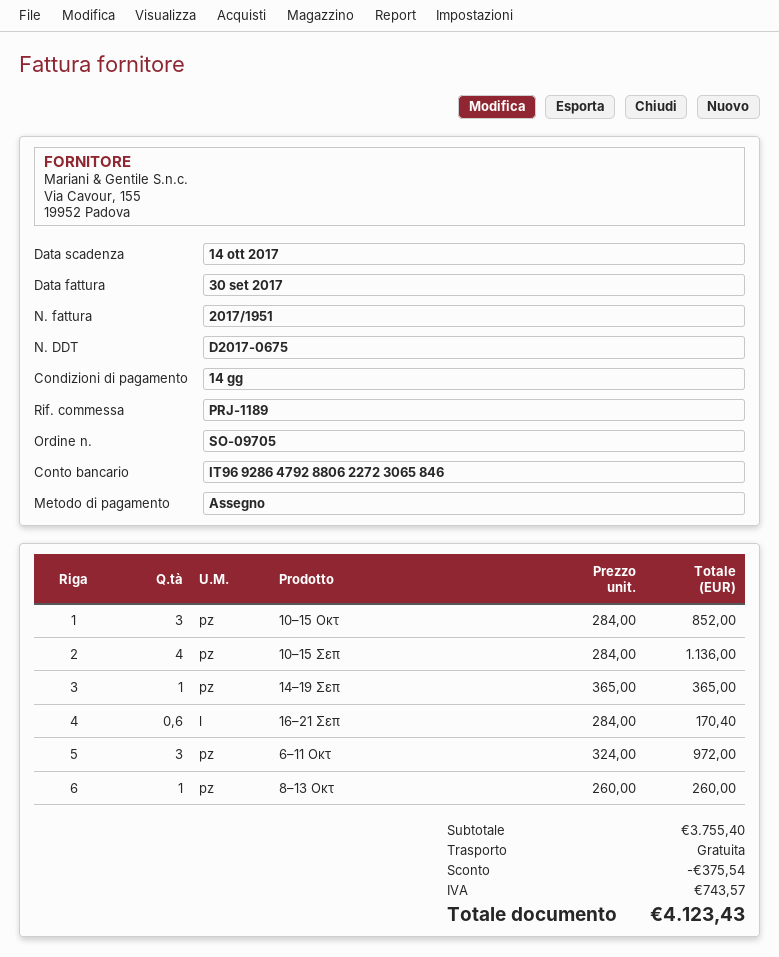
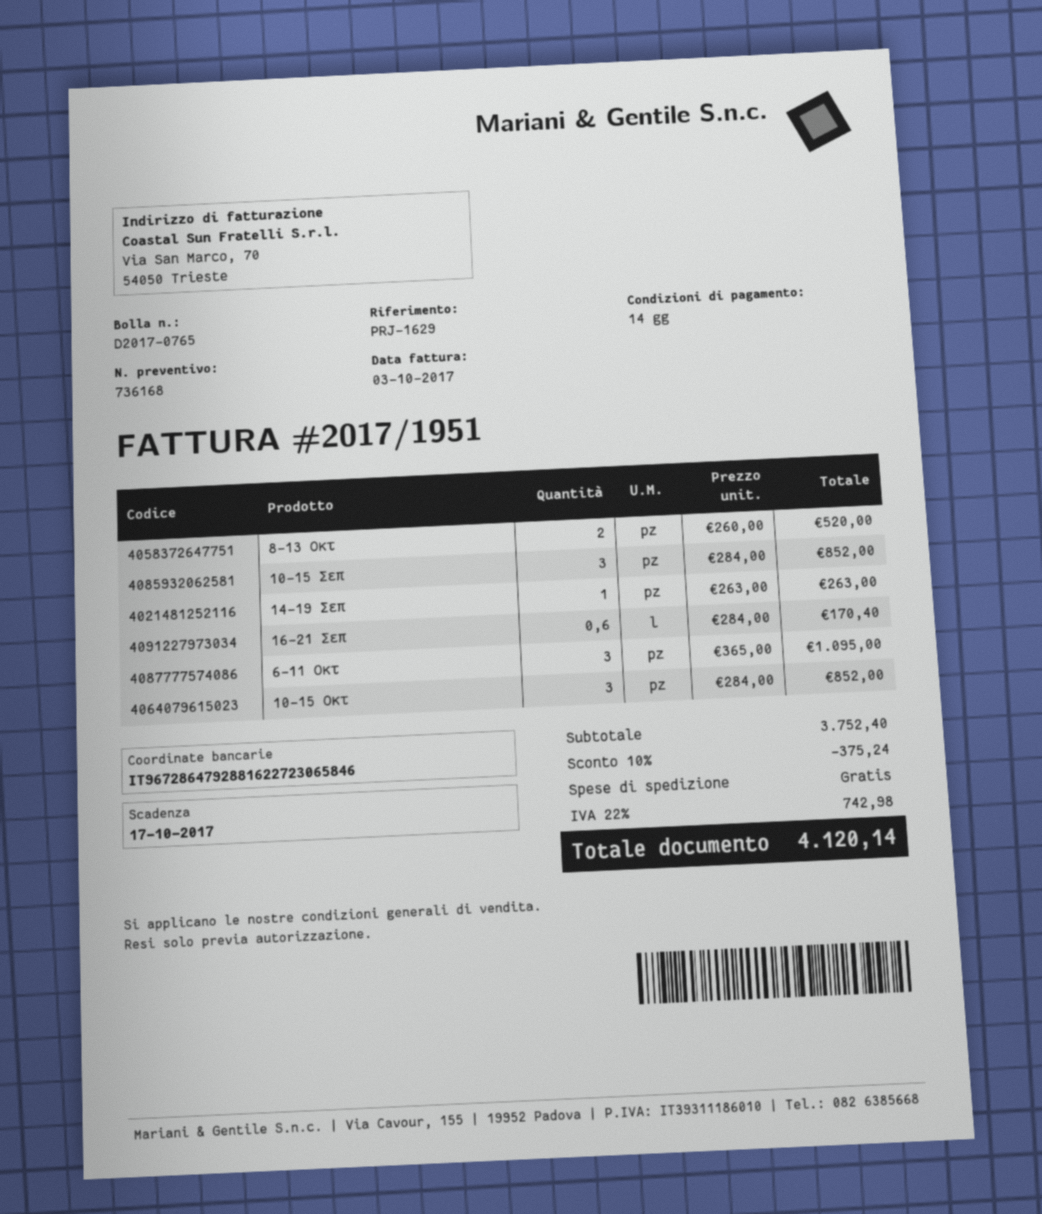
delivery note number: D2017-0675 -> D2017-0765
invoice date: 2017-09-30 -> 2017-10-03
due date: 2017-10-14 -> 2017-10-17
reference: PRJ-1189 -> PRJ-1629
bank account: IT9692864792880622723065846 -> IT9672864792881622723065846
10–15 Σεπ: 4 x 284.00 = 1136.00 -> 3 x 284.00 = 852.00
14–19 Σεπ: 1 x 365.00 = 365.00 -> 1 x 263.00 = 263.00
6–11 Οκτ: 3 x 324.00 = 972.00 -> 3 x 365.00 = 1095.00
8–13 Οκτ: 1 x 260.00 = 260.00 -> 2 x 260.00 = 520.00
subtotal: 3755.40 -> 3752.40
discount: 375.54 -> 375.24
tax: 743.57 -> 742.98
total: 4123.43 -> 4120.14

